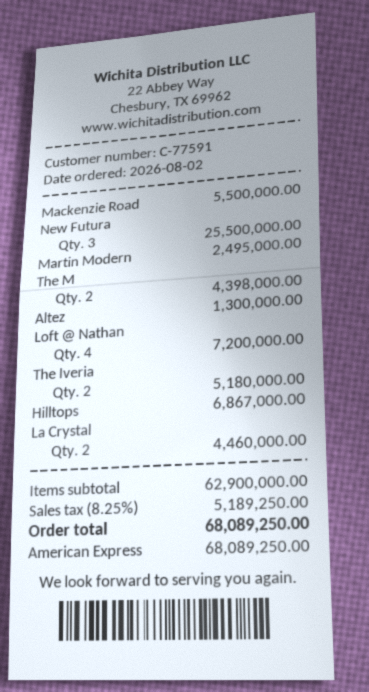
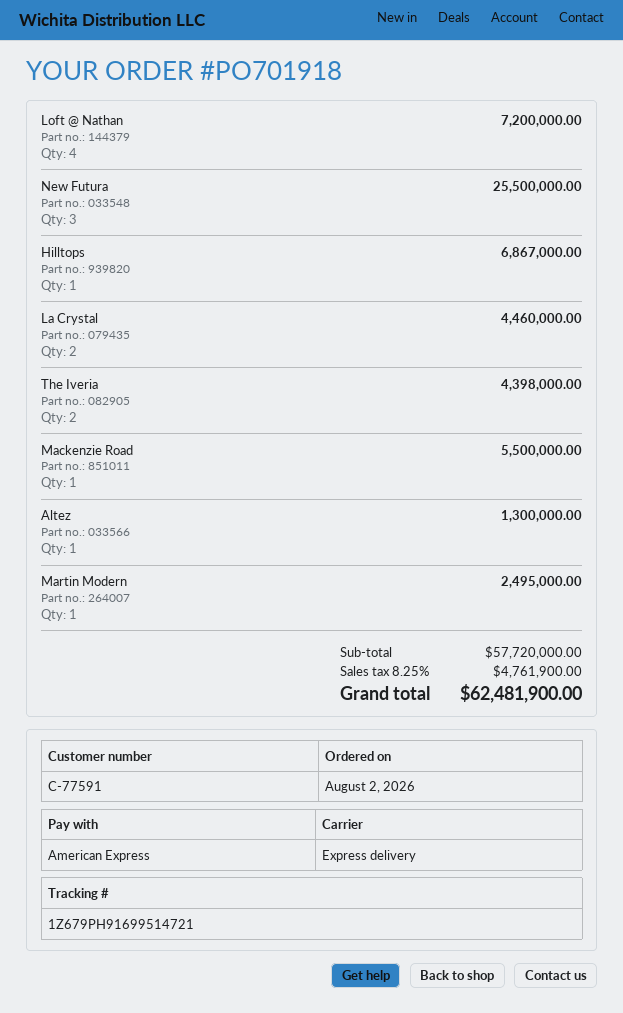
The M: 2 for 4398000.00 -> none
The Iveria: 2 for 5180000.00 -> 2 for 4398000.00
subtotal: 62900000.00 -> 57720000.00
tax: 8.25% = 5189250.00 -> 8.25% = 4761900.00
total: 68089250.00 -> 62481900.00

